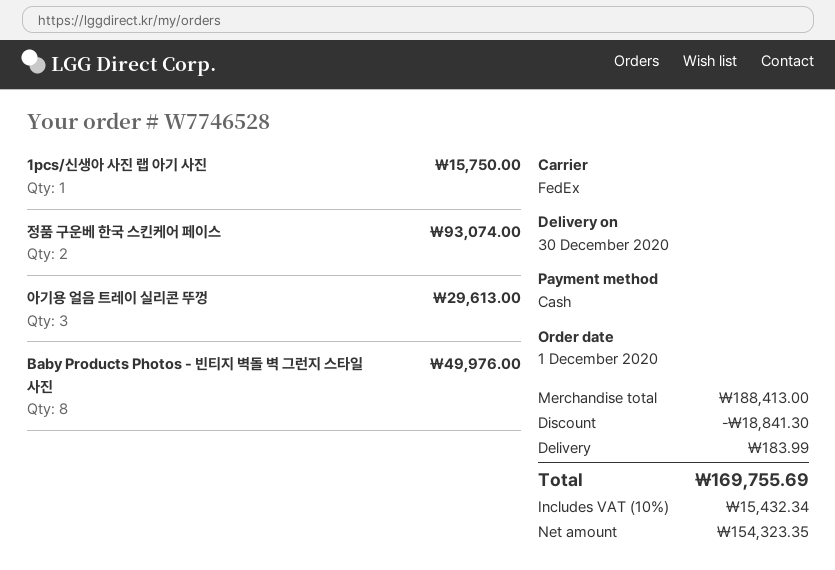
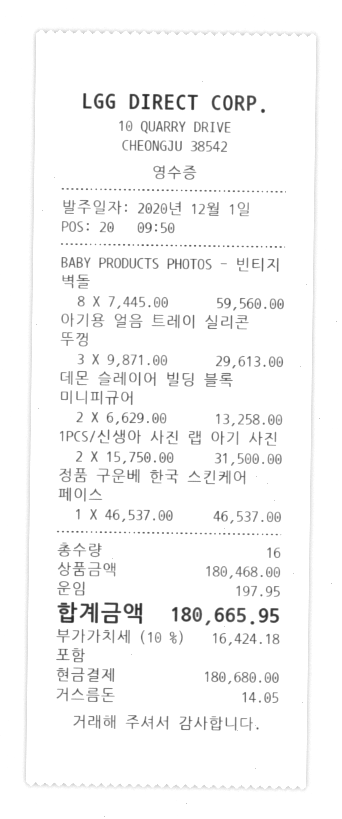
1pcs/신생아 사진 랩 아기 사진: 1 for 15750.00 -> 2 for 31500.00
정품 구운베 한국 스킨케어 페이스: 2 for 93074.00 -> 1 for 46537.00
Baby Products Photos - 빈티지 벽돌 벽 그런지 스타일 사진: 8 for 49976.00 -> 8 for 59560.00
데몬 슬레이어 빌딩 블록 미니피규어: none -> 2 for 13258.00
subtotal: 188413.00 -> 180468.00
discount: 18841.30 -> none
shipping: 183.99 -> 197.95
tax: 10% = 15432.34 -> 10% = 16424.18
total: 169755.69 -> 180665.95

